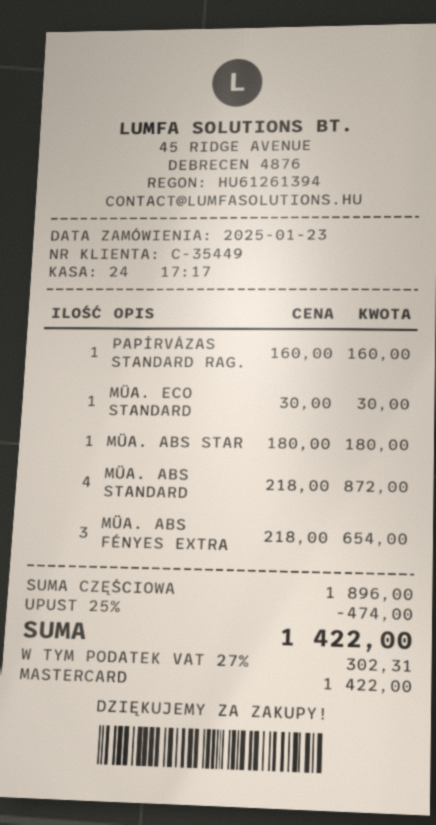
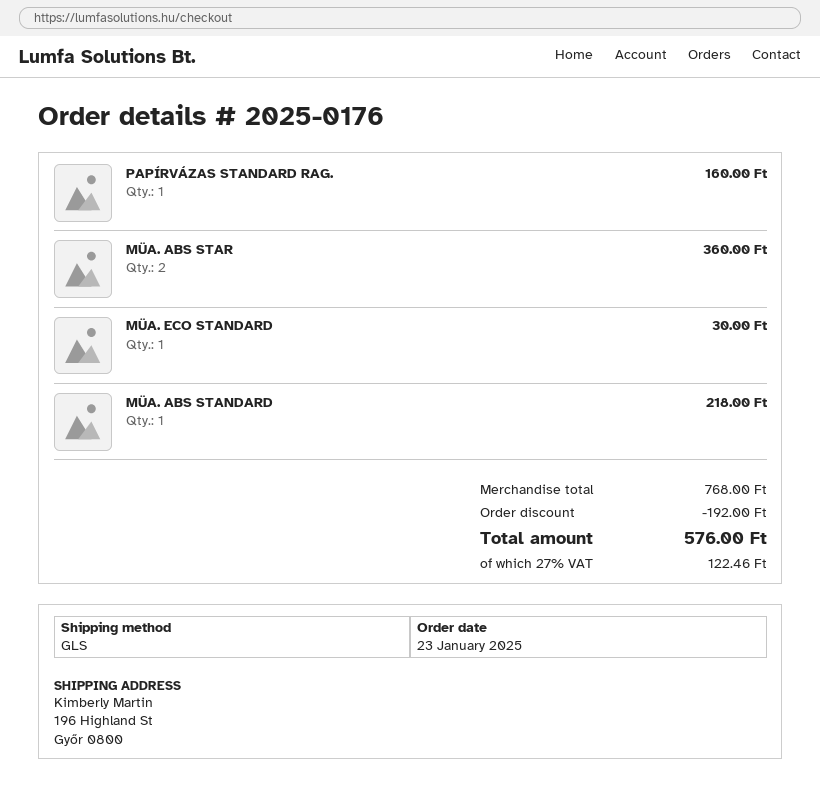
MÜA. ABS STAR: 1 for 180.00 -> 2 for 360.00
MÜA. ABS STANDARD: 4 for 872.00 -> 1 for 218.00
MÜA. ABS FÉNYES EXTRA: 3 for 654.00 -> none
subtotal: 1896.00 -> 768.00
discount: 474.00 -> 192.00
tax: 27% = 302.31 -> 27% = 122.46
total: 1422.00 -> 576.00

